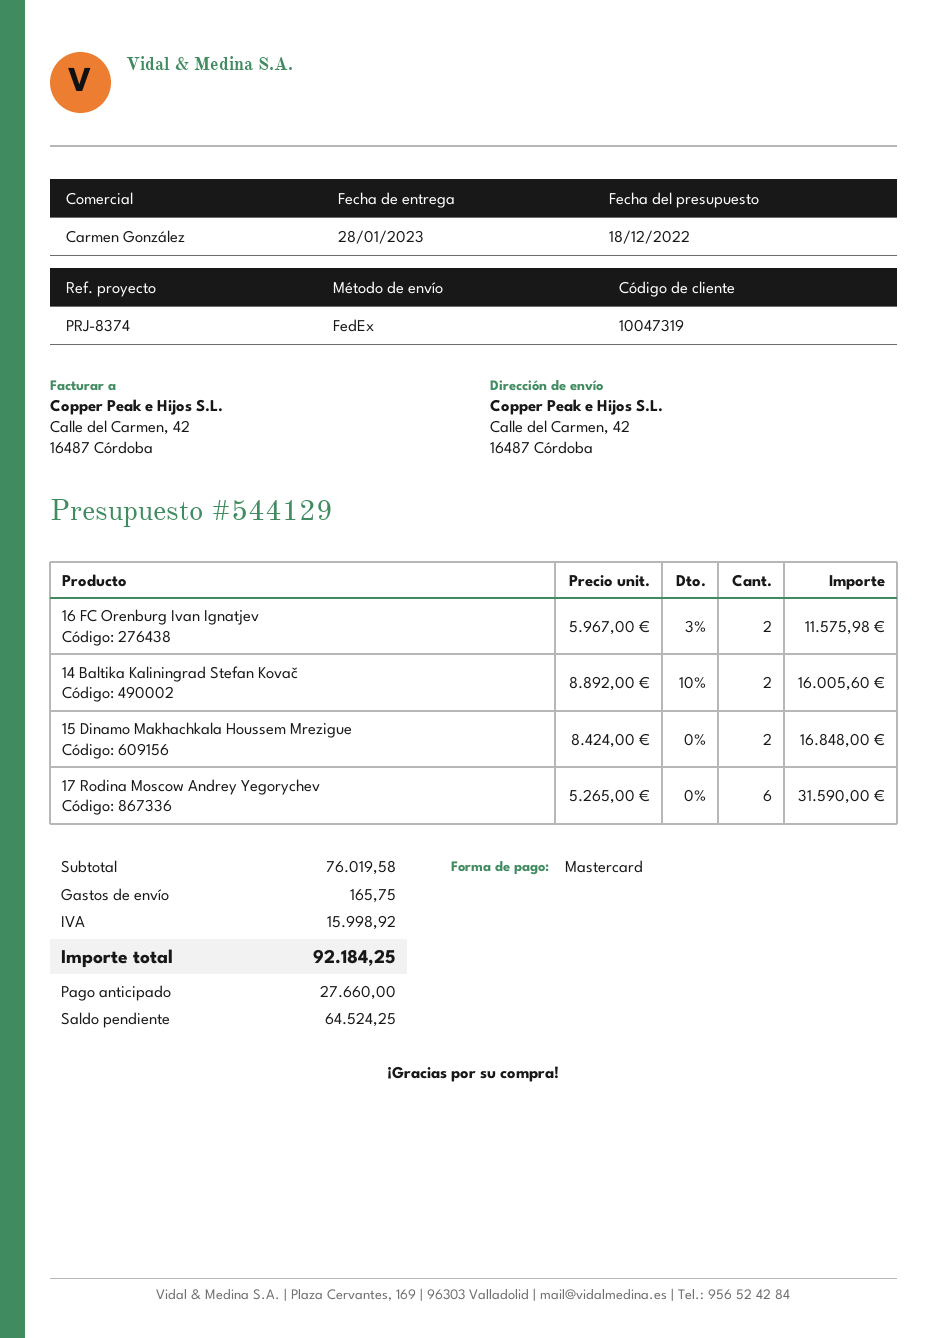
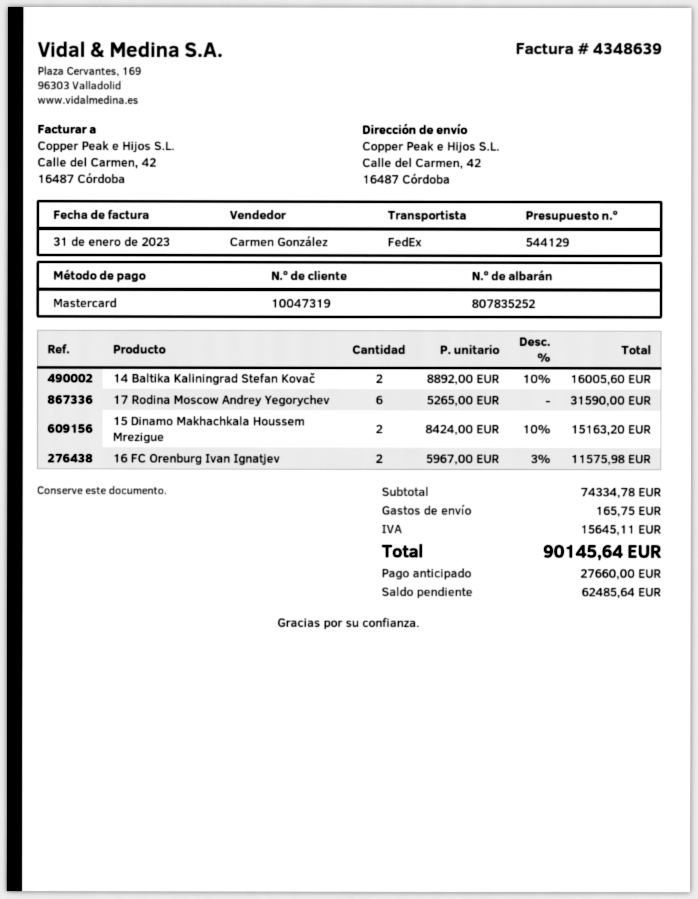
15 Dinamo Makhachkala Houssem Mrezigue: 2 x 8424.00 = 16848.00 -> 2 x 8424.00 - 10% = 15163.20
subtotal: 76019.58 -> 74334.78
tax: 15998.92 -> 15645.11
total: 92184.25 -> 90145.64
balance: 64524.25 -> 62485.64

